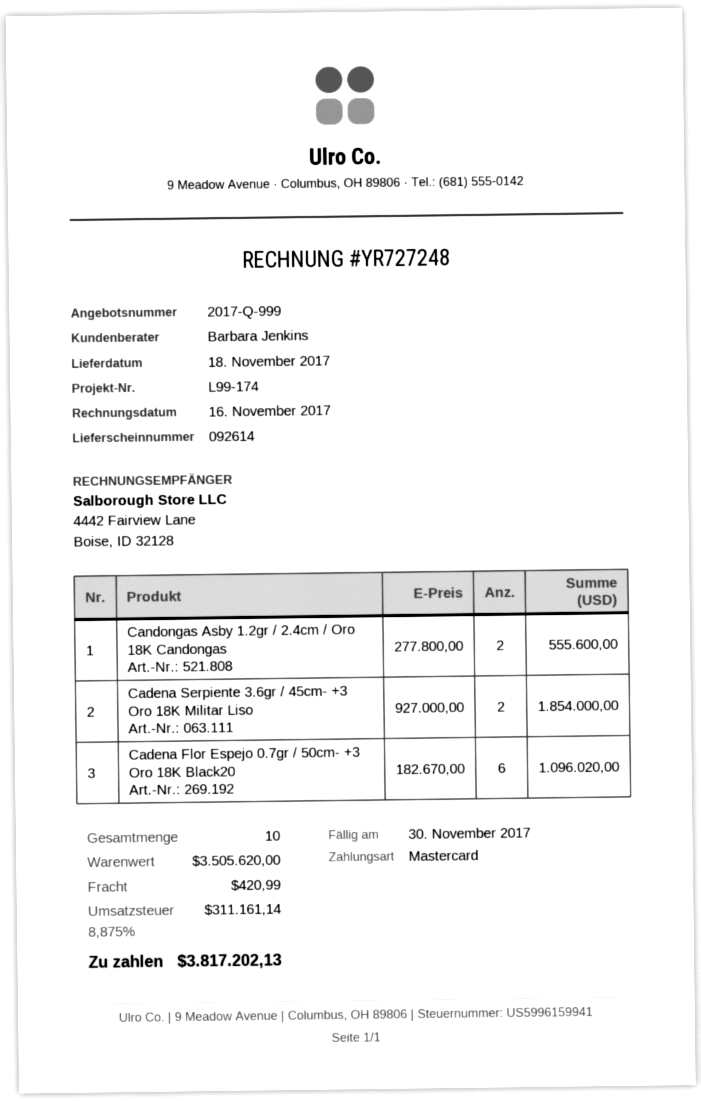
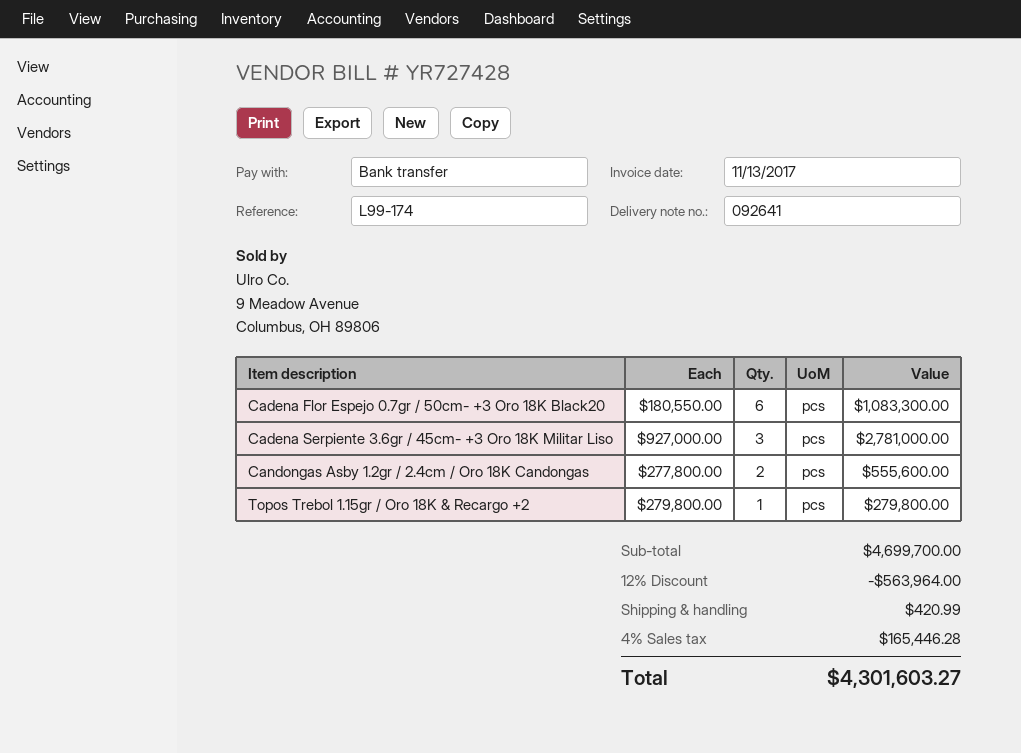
delivery note number: 092614 -> 092641
invoice number: YR727248 -> YR727428
invoice date: 2017-11-16 -> 2017-11-13
payment method: Mastercard -> bank transfer
Cadena Serpiente 3.6gr / 45cm- +3 Oro 18K Militar Liso: 2 x 927000.00 = 1854000.00 -> 3 x 927000.00 = 2781000.00
Cadena Flor Espejo 0.7gr / 50cm- +3 Oro 18K Black20: 6 x 182670.00 = 1096020.00 -> 6 x 180550.00 = 1083300.00
Topos Trebol 1.15gr / Oro 18K & Recargo +2: none -> 1 x 279800.00 = 279800.00
subtotal: 3505620.00 -> 4699700.00
discount: none -> 12% = 563964.00
tax: 8.875% = 311161.14 -> 4% = 165446.28
total: 3817202.13 -> 4301603.27

